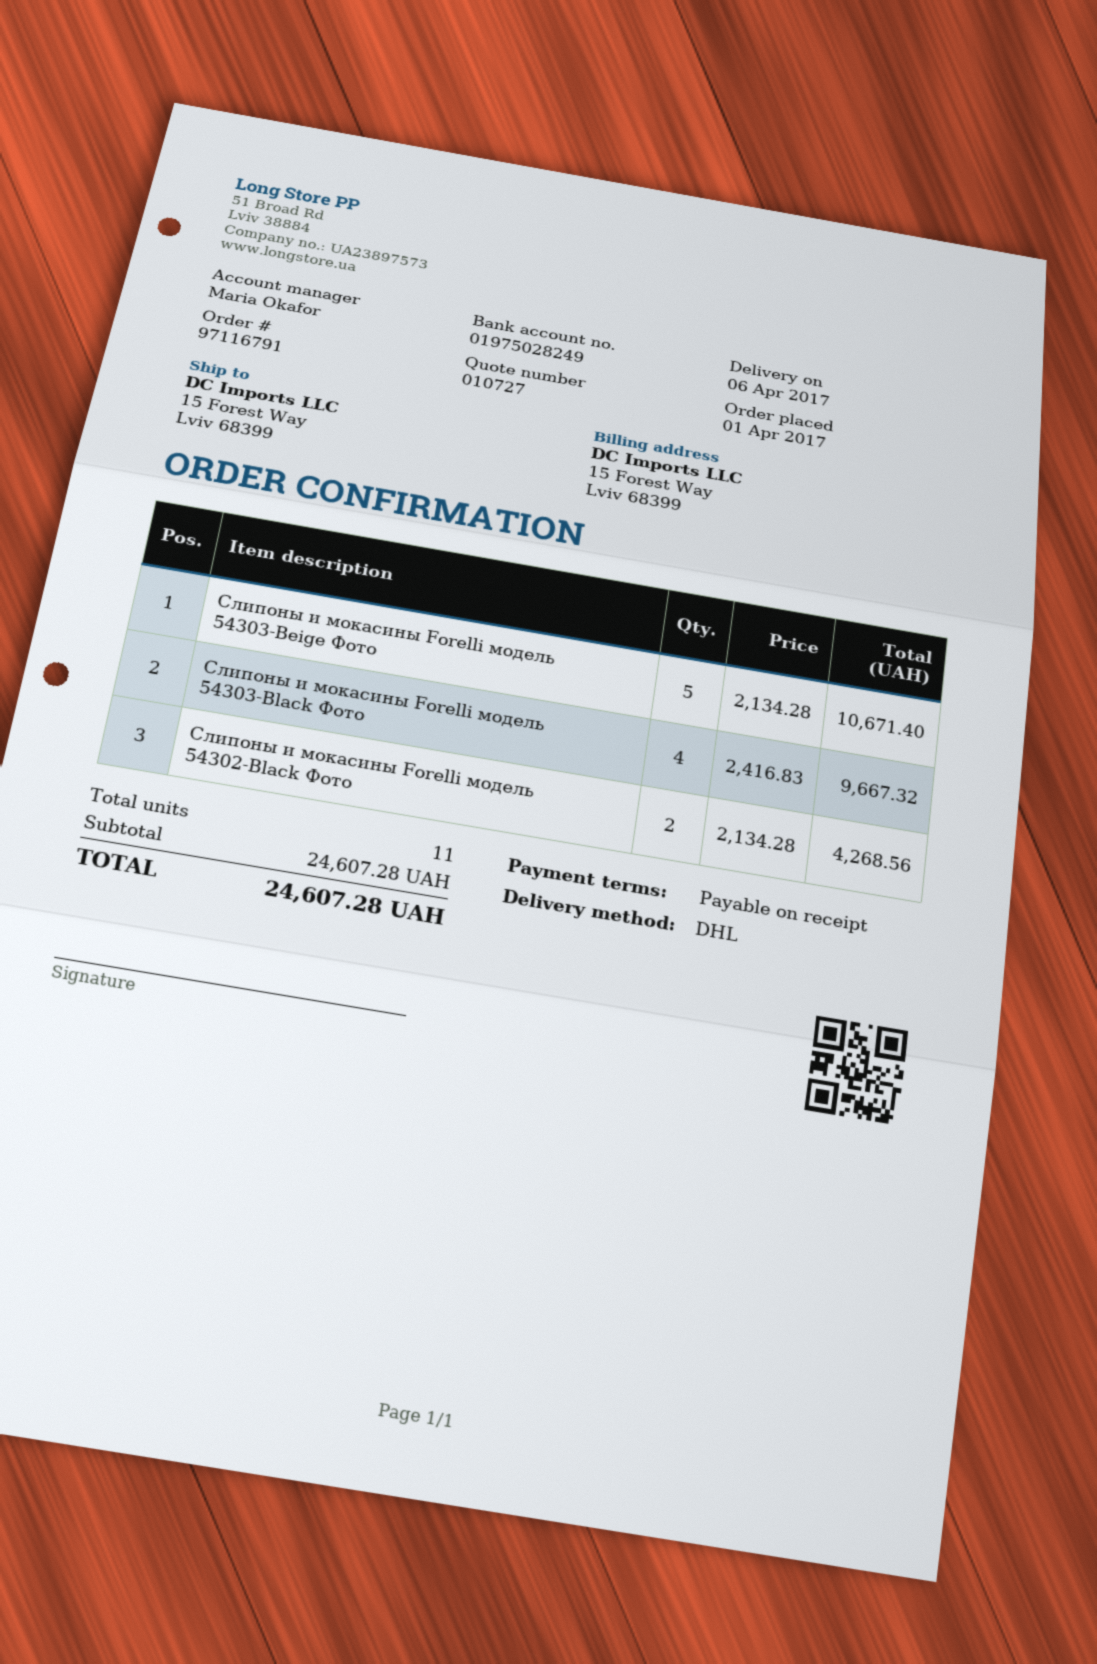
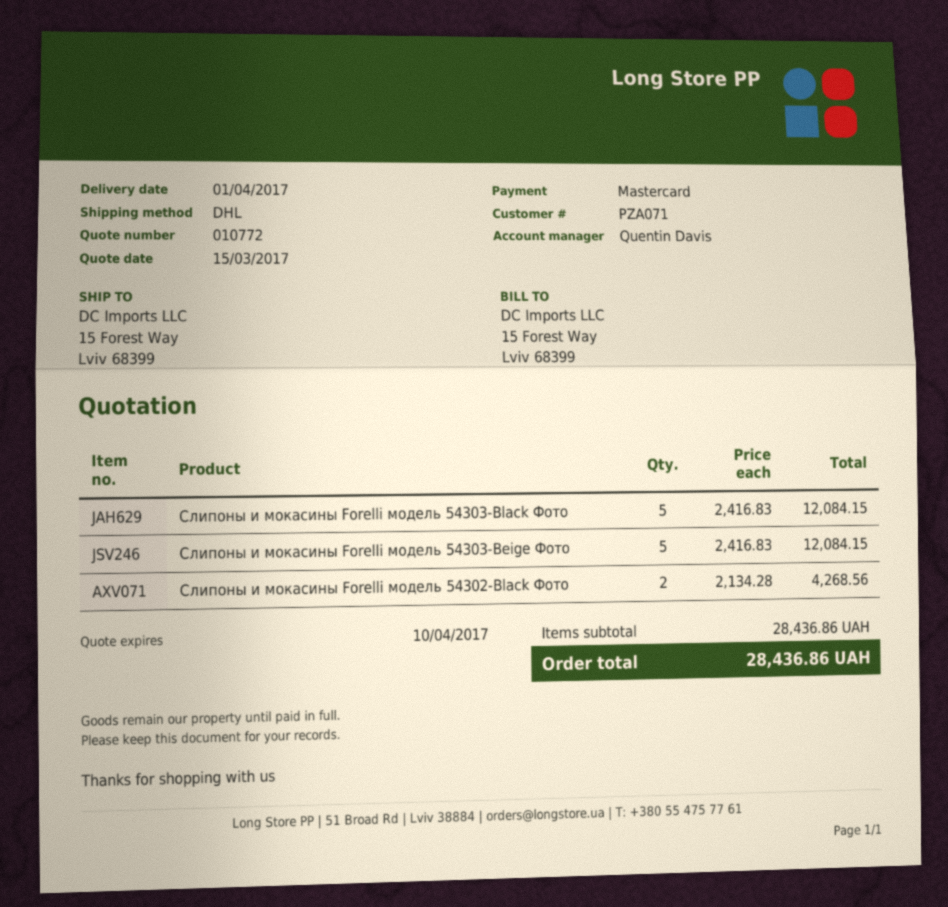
quote number: 010727 -> 010772
delivery date: 2017-04-06 -> 2017-04-01
sales rep: Maria Okafor -> Quentin Davis
Слипоны и мокасины Forelli модель 54303-Beige Фото: 5 x 2134.28 = 10671.40 -> 5 x 2416.83 = 12084.15
Слипоны и мокасины Forelli модель 54303-Black Фото: 4 x 2416.83 = 9667.32 -> 5 x 2416.83 = 12084.15
subtotal: 24607.28 -> 28436.86
total: 24607.28 -> 28436.86

